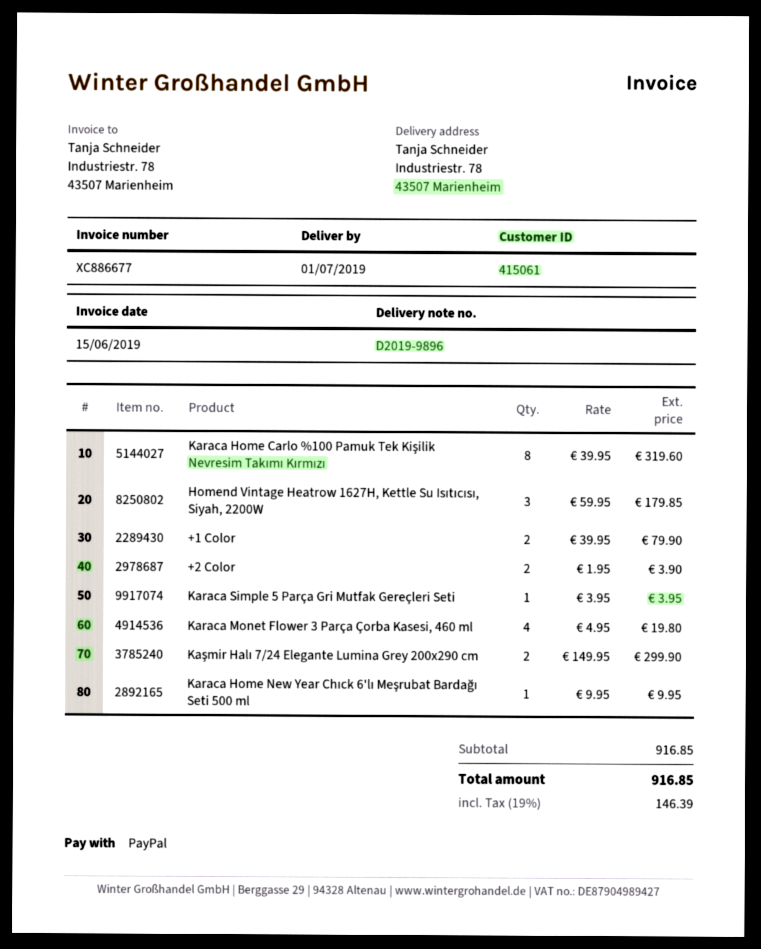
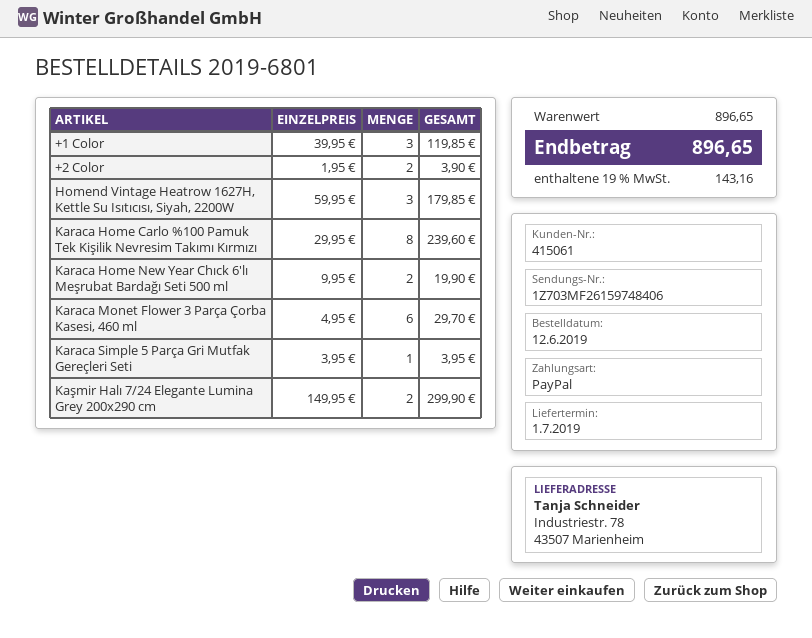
Karaca Home Carlo %100 Pamuk Tek Kişilik Nevresim Takımı Kırmızı: 8 x 39.95 = 319.60 -> 8 x 29.95 = 239.60
+1 Color: 2 x 39.95 = 79.90 -> 3 x 39.95 = 119.85
Karaca Monet Flower 3 Parça Çorba Kasesi, 460 ml: 4 x 4.95 = 19.80 -> 6 x 4.95 = 29.70
Karaca Home New Year Chıck 6'lı Meşrubat Bardağı Seti 500 ml: 1 x 9.95 = 9.95 -> 2 x 9.95 = 19.90
subtotal: 916.85 -> 896.65
tax: 19% = 146.39 -> 19% = 143.16
total: 916.85 -> 896.65

